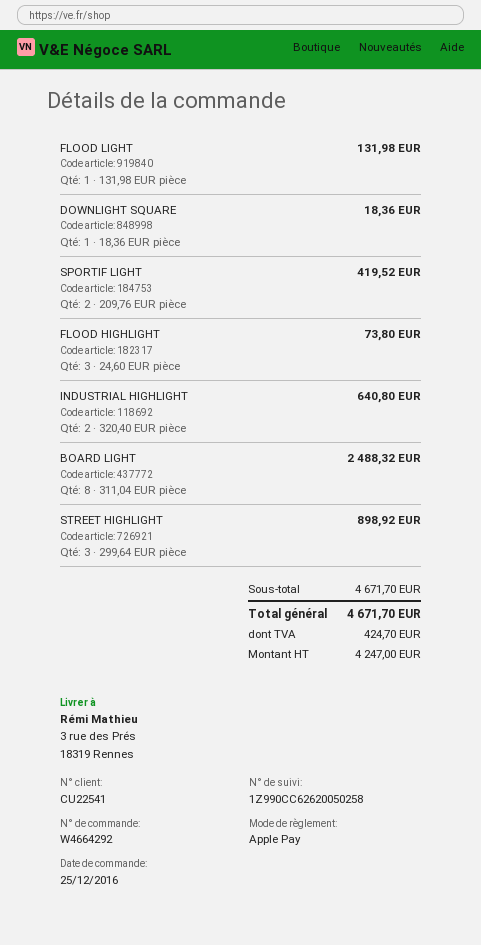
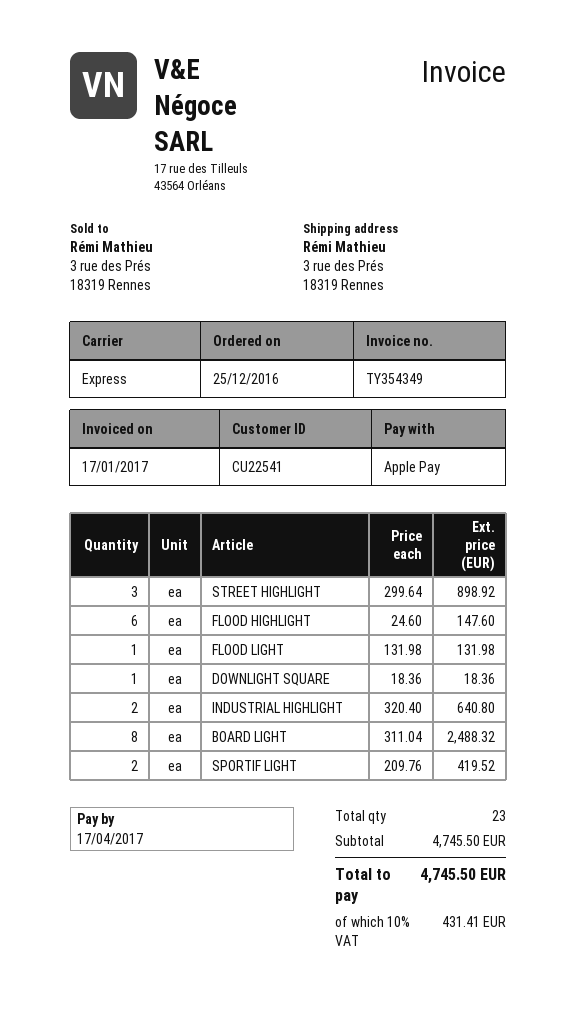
FLOOD HIGHLIGHT: 3 x 24.60 = 73.80 -> 6 x 24.60 = 147.60
subtotal: 4671.70 -> 4745.50
tax: 424.70 -> 431.41
total: 4671.70 -> 4745.50

